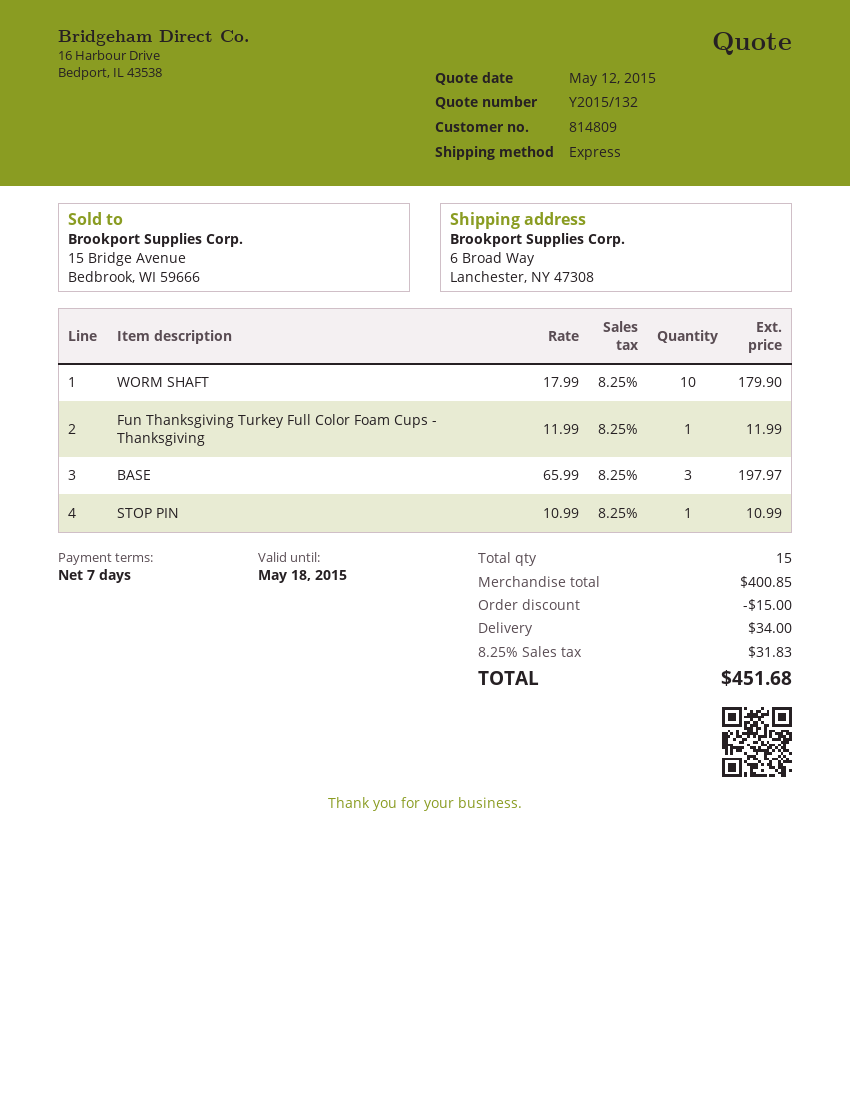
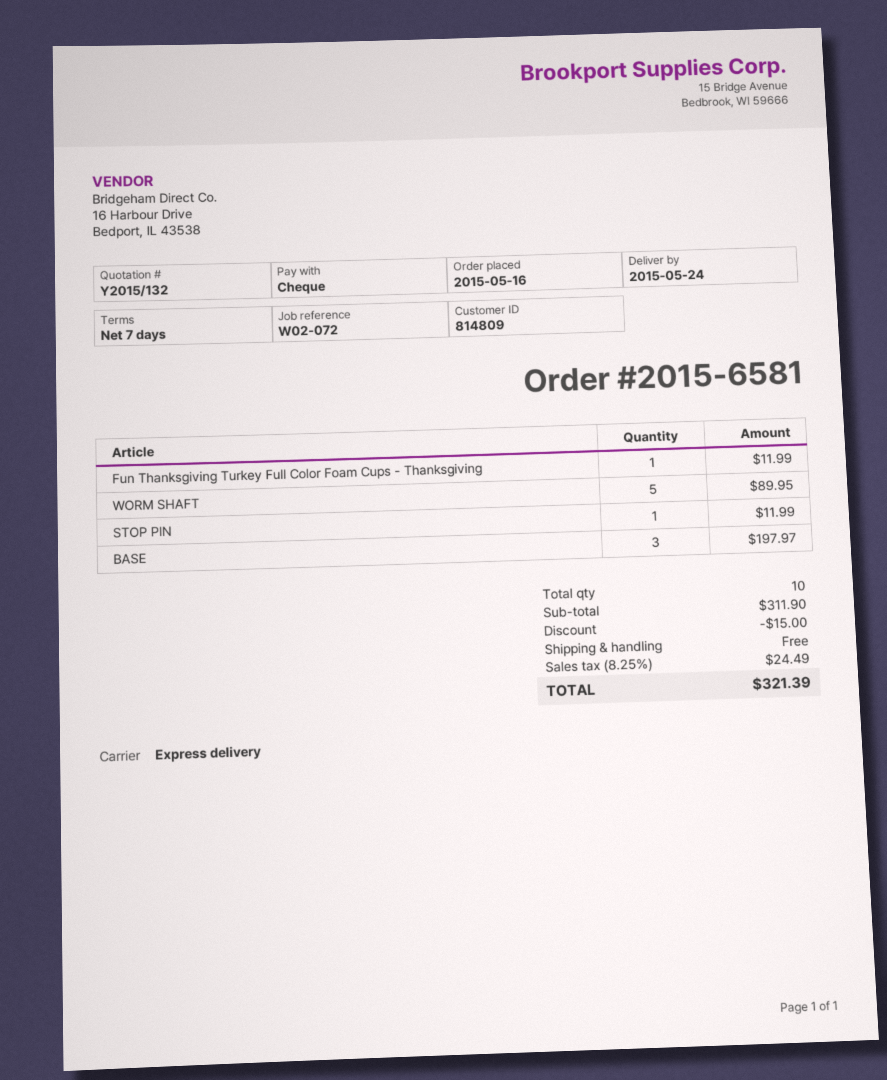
WORM SHAFT: 10 for 179.90 -> 5 for 89.95
STOP PIN: 1 for 10.99 -> 1 for 11.99
total quantity: 15 -> 10
subtotal: 400.85 -> 311.90
shipping: 34.00 -> 0.00
tax: 8.25% = 31.83 -> 8.25% = 24.49
total: 451.68 -> 321.39

